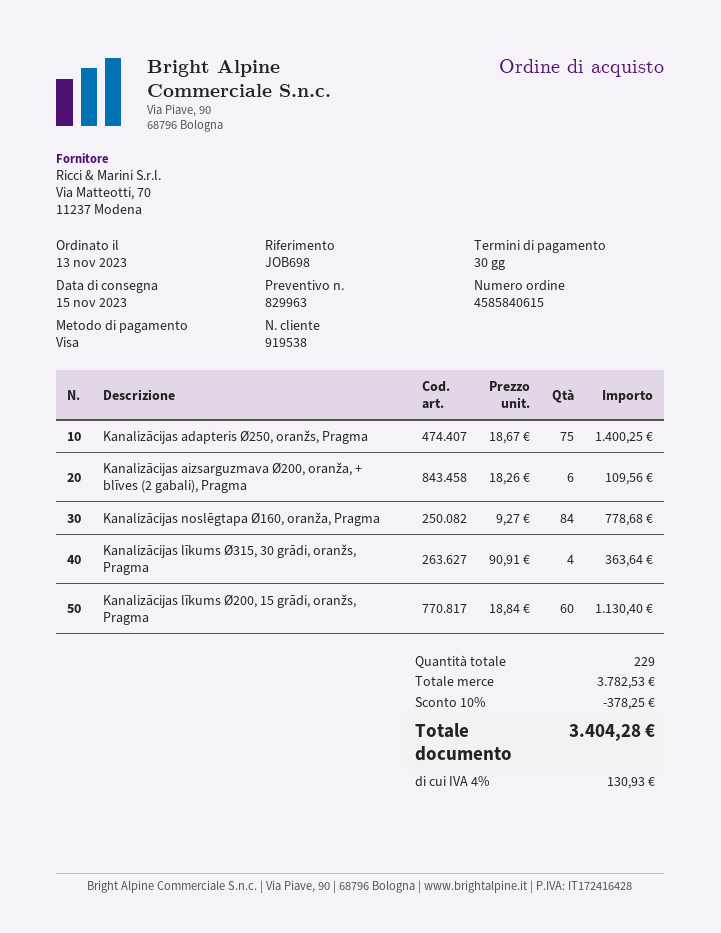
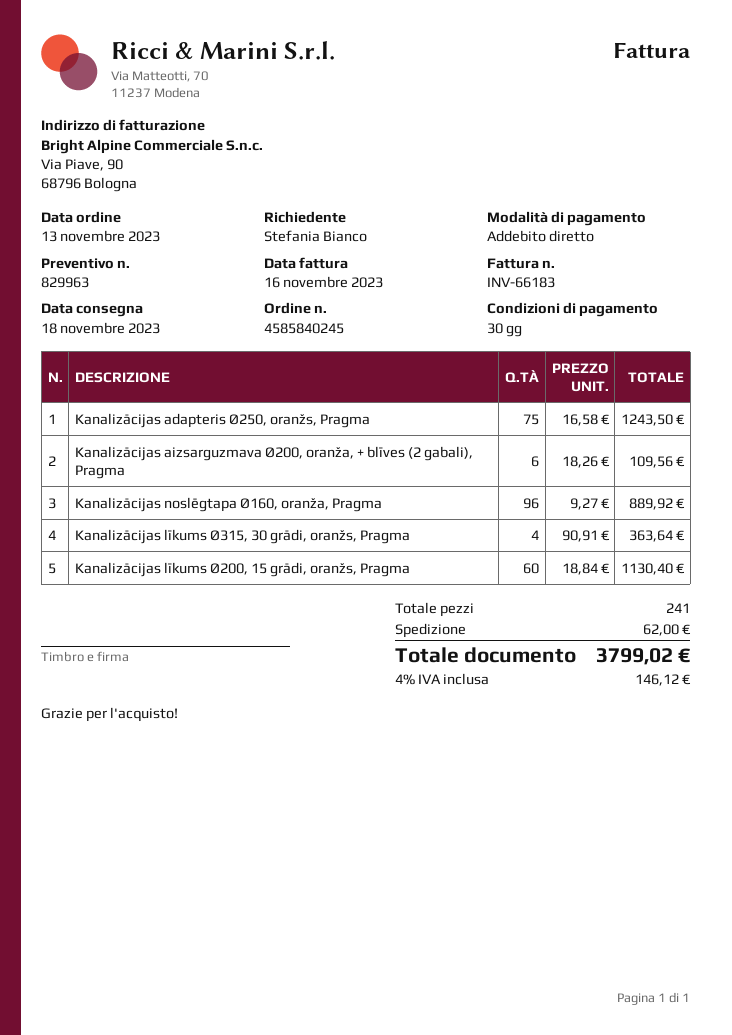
order number: 4585840615 -> 4585840245
delivery date: 2023-11-15 -> 2023-11-18
payment method: Visa -> direct debit
Kanalizācijas adapteris Ø250, oranžs, Pragma: 75 x 18.67 = 1400.25 -> 75 x 16.58 = 1243.50
Kanalizācijas noslēgtapa Ø160, oranža, Pragma: 84 x 9.27 = 778.68 -> 96 x 9.27 = 889.92
total quantity: 229 -> 241
discount: 10% = 378.25 -> none
shipping: none -> 62.00
tax: 4% = 130.93 -> 4% = 146.12
total: 3404.28 -> 3799.02

